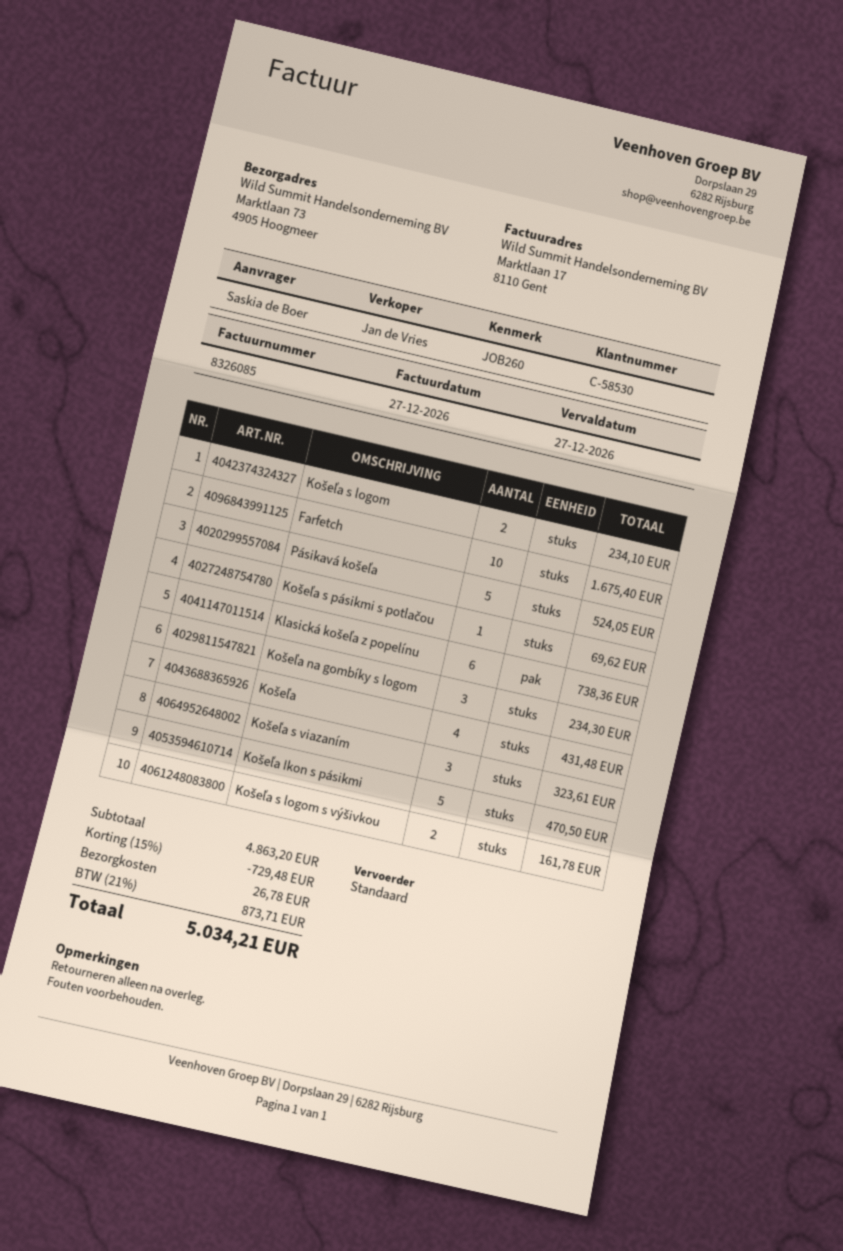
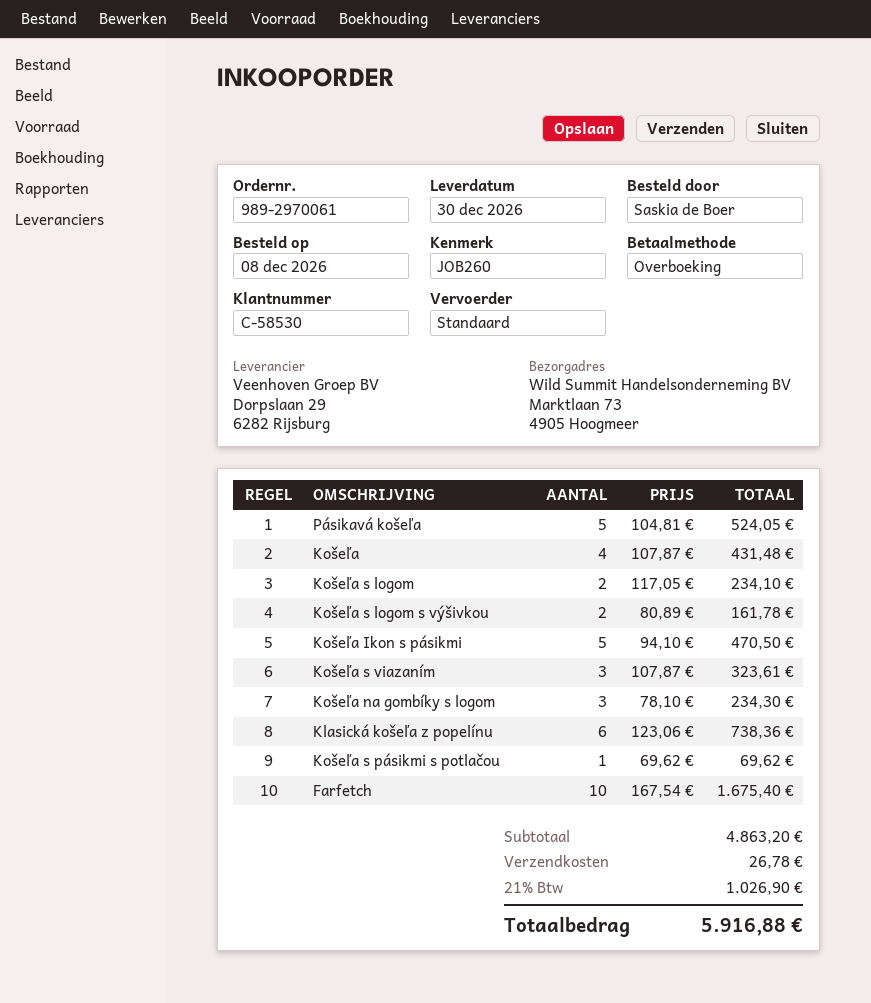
discount: 15% = 729.48 -> none
tax: 21% = 873.71 -> 21% = 1026.90
total: 5034.21 -> 5916.88

